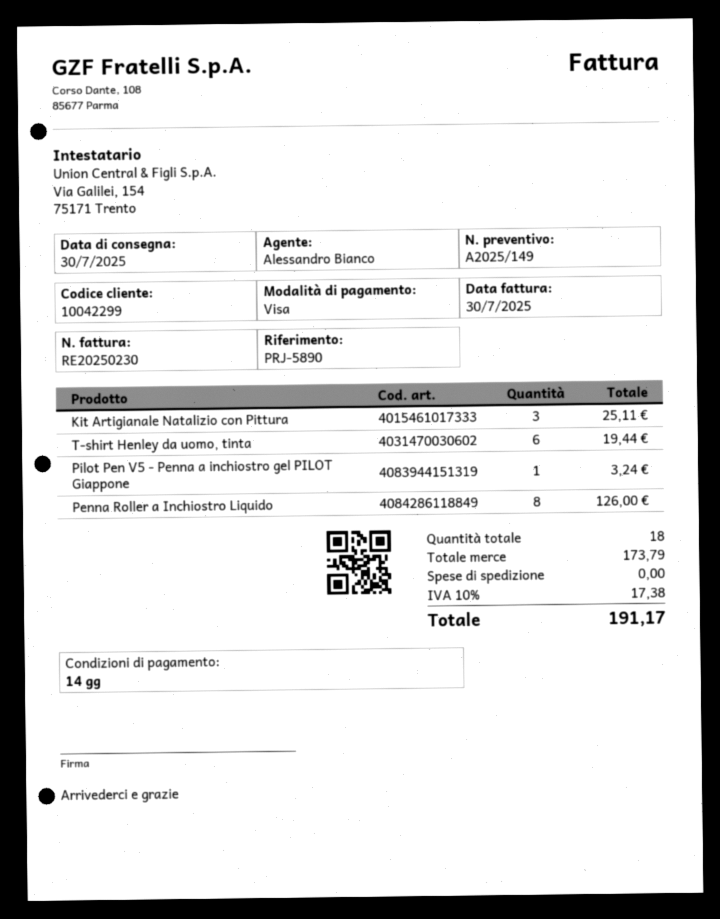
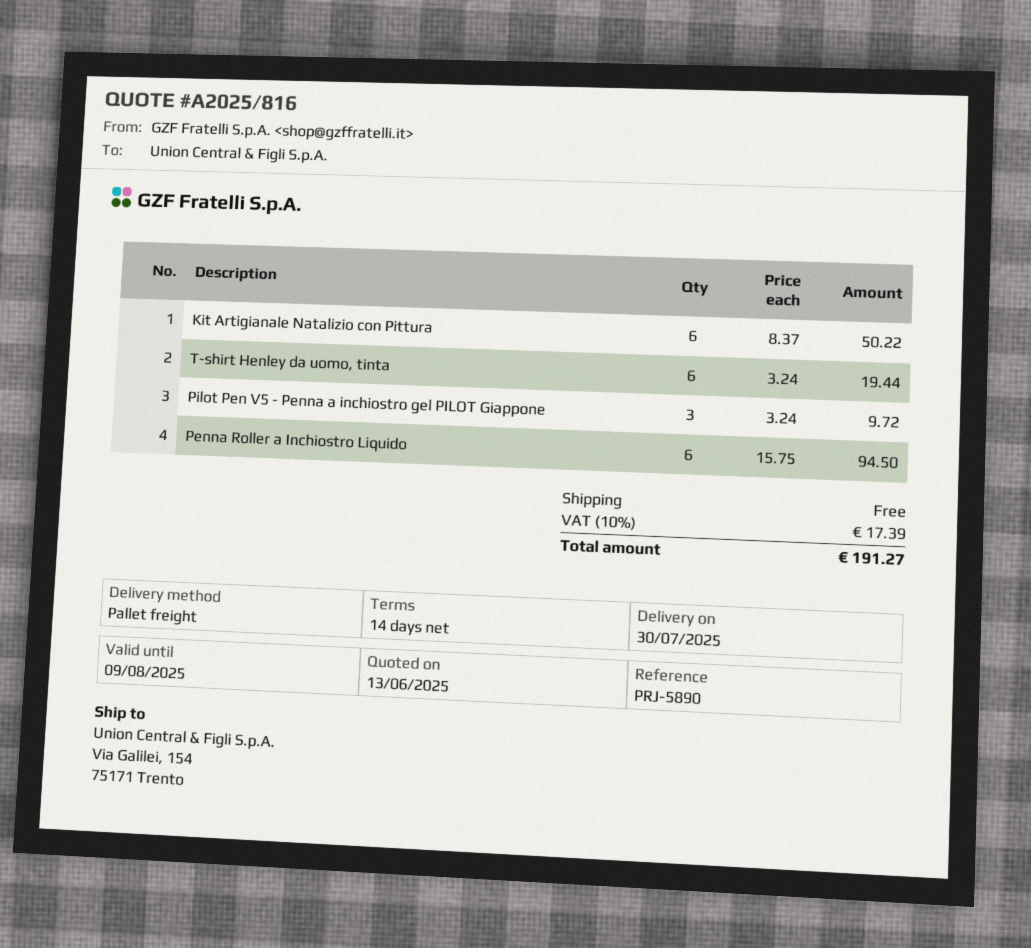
quote number: A2025/149 -> A2025/816
Kit Artigianale Natalizio con Pittura: 3 for 25.11 -> 6 for 50.22
Pilot Pen V5 - Penna a inchiostro gel PILOT Giappone: 1 for 3.24 -> 3 for 9.72
Penna Roller a Inchiostro Liquido: 8 for 126.00 -> 6 for 94.50
tax: 10% = 17.38 -> 10% = 17.39
total: 191.17 -> 191.27

